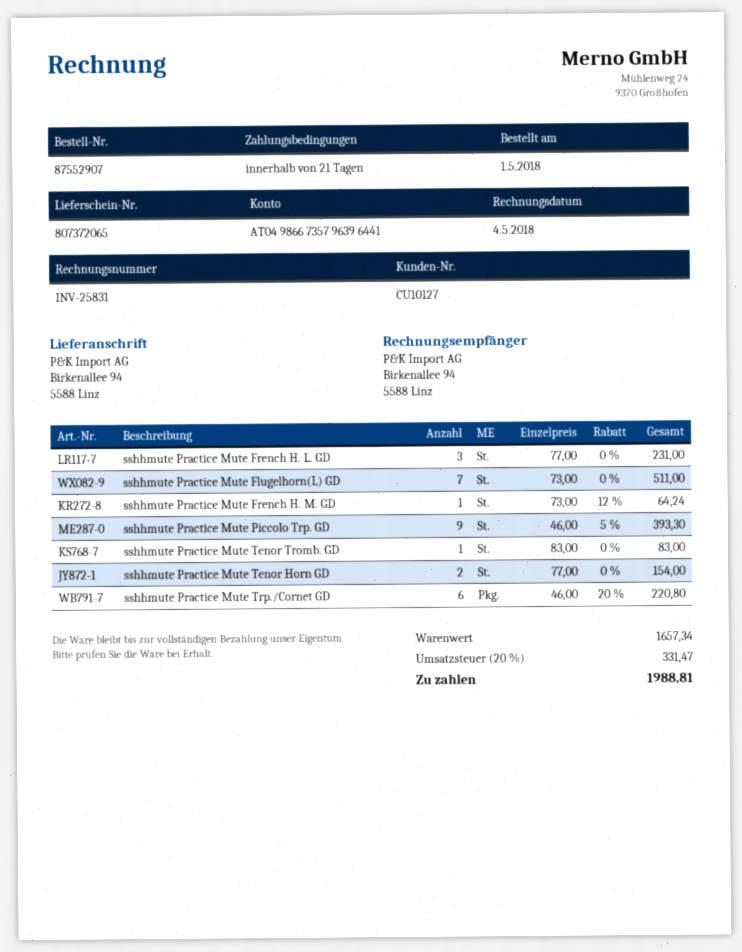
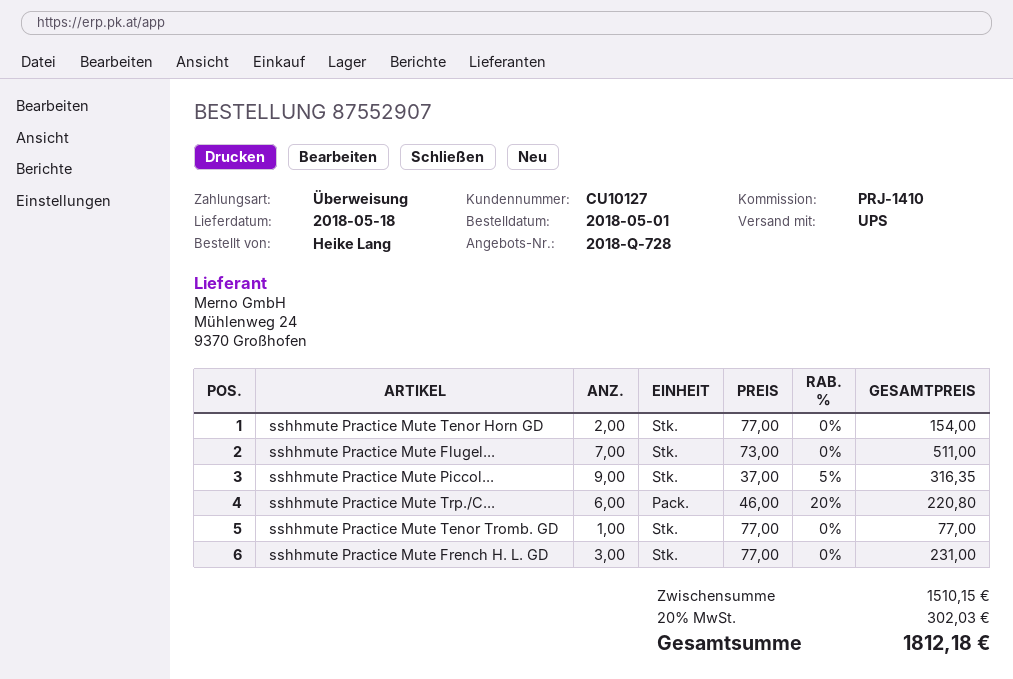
sshhmute Practice Mute French H. M. GD: 1 x 73.00 - 12% = 64.24 -> none
sshhmute Practice Mute Piccolo Trp. GD: 9 x 46.00 - 5% = 393.30 -> 9 x 37.00 - 5% = 316.35
sshhmute Practice Mute Tenor Tromb. GD: 1 x 83.00 = 83.00 -> 1 x 77.00 = 77.00
subtotal: 1657.34 -> 1510.15
tax: 20% = 331.47 -> 20% = 302.03
total: 1988.81 -> 1812.18

